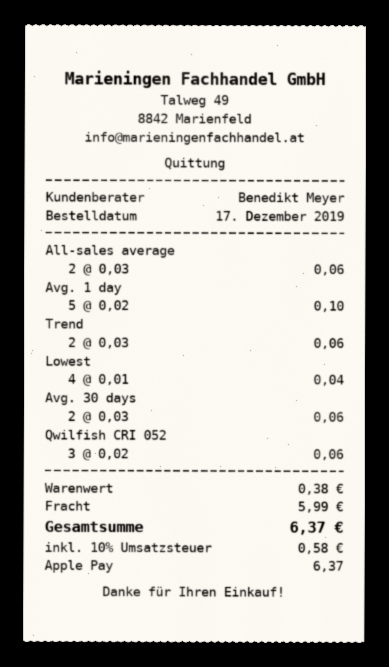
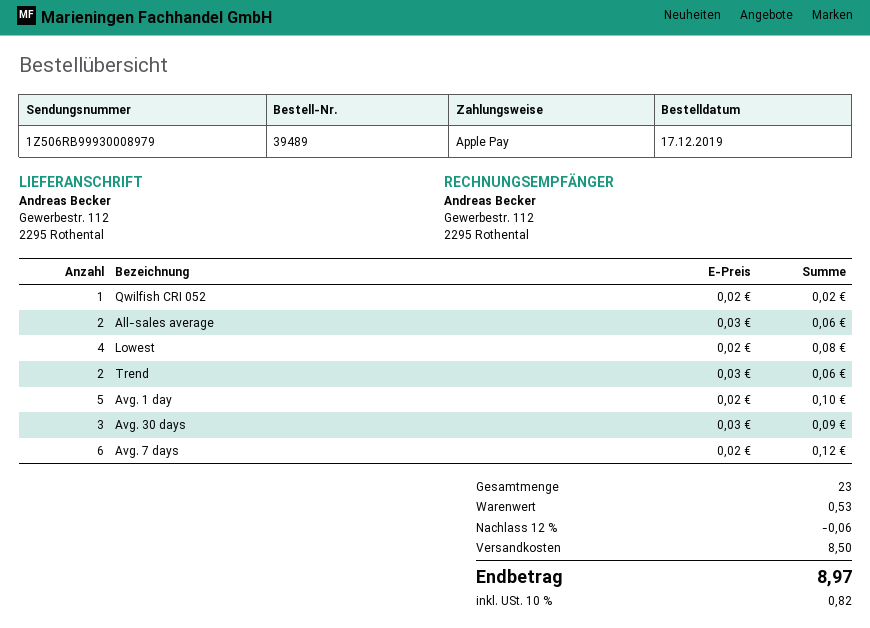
Lowest: 4 x 0.01 = 0.04 -> 4 x 0.02 = 0.08
Avg. 30 days: 2 x 0.03 = 0.06 -> 3 x 0.03 = 0.09
Qwilfish CRI 052: 3 x 0.02 = 0.06 -> 1 x 0.02 = 0.02
Avg. 7 days: none -> 6 x 0.02 = 0.12
subtotal: 0.38 -> 0.53
discount: none -> 12% = 0.06
shipping: 5.99 -> 8.50
tax: 10% = 0.58 -> 10% = 0.82
total: 6.37 -> 8.97

